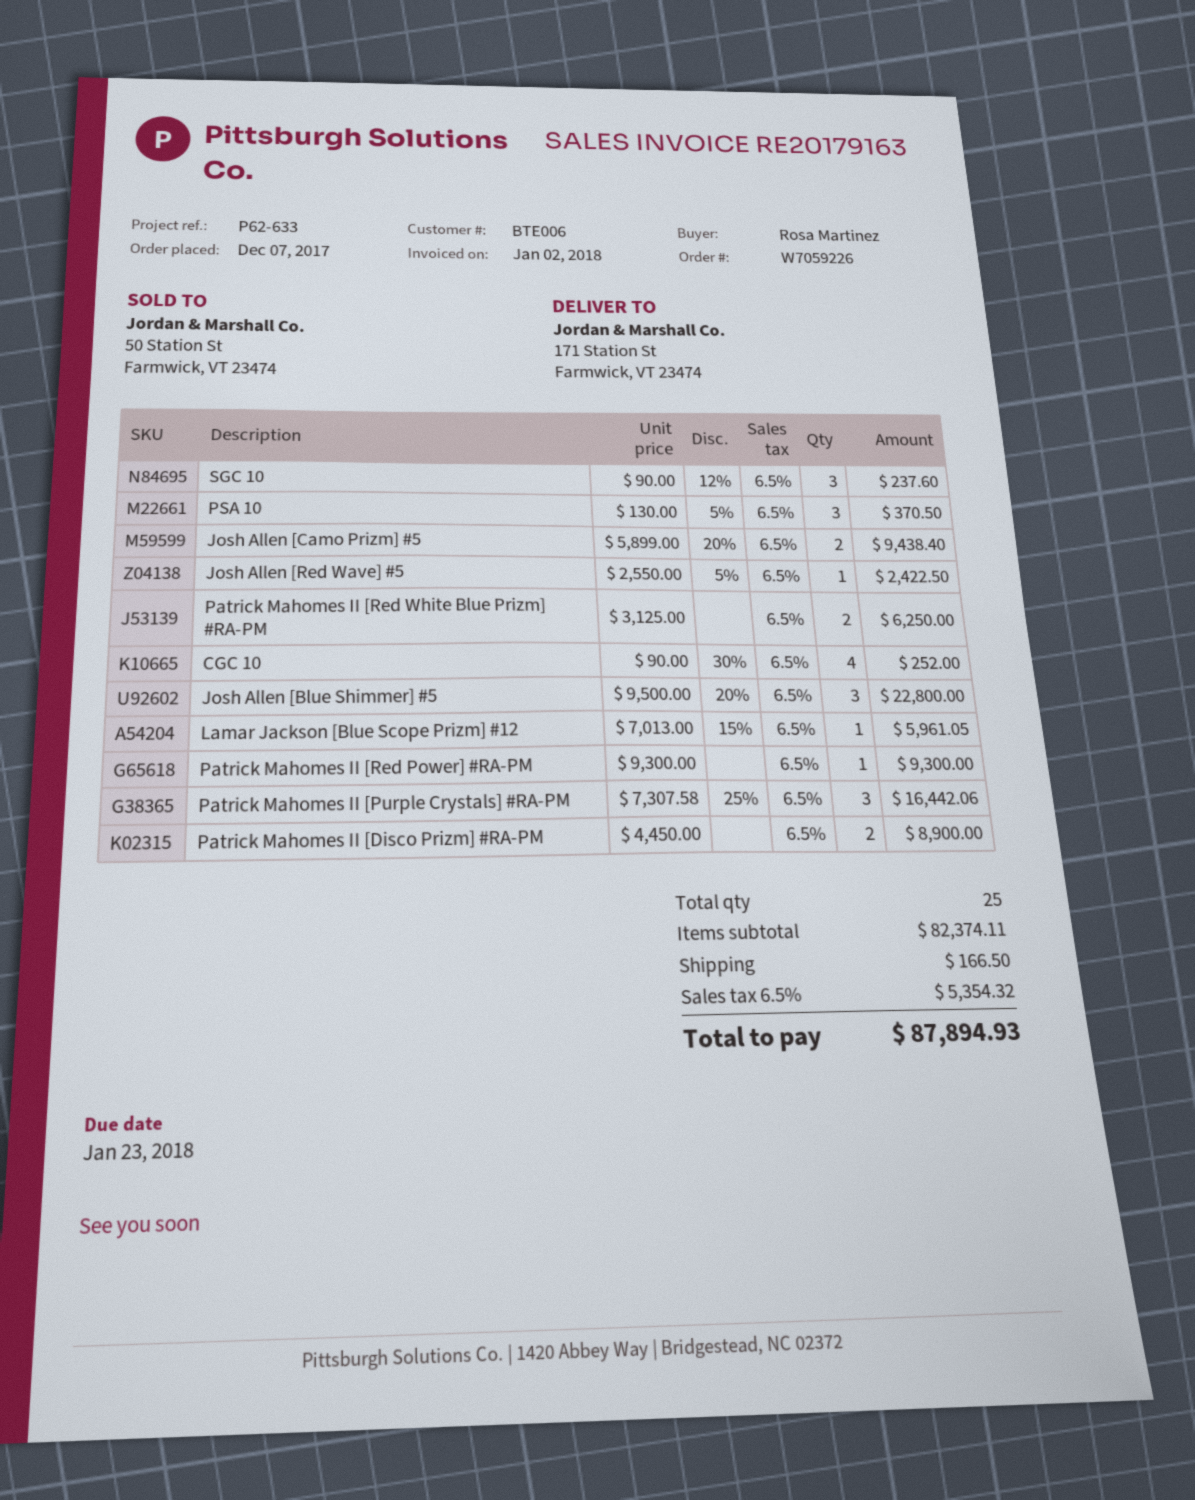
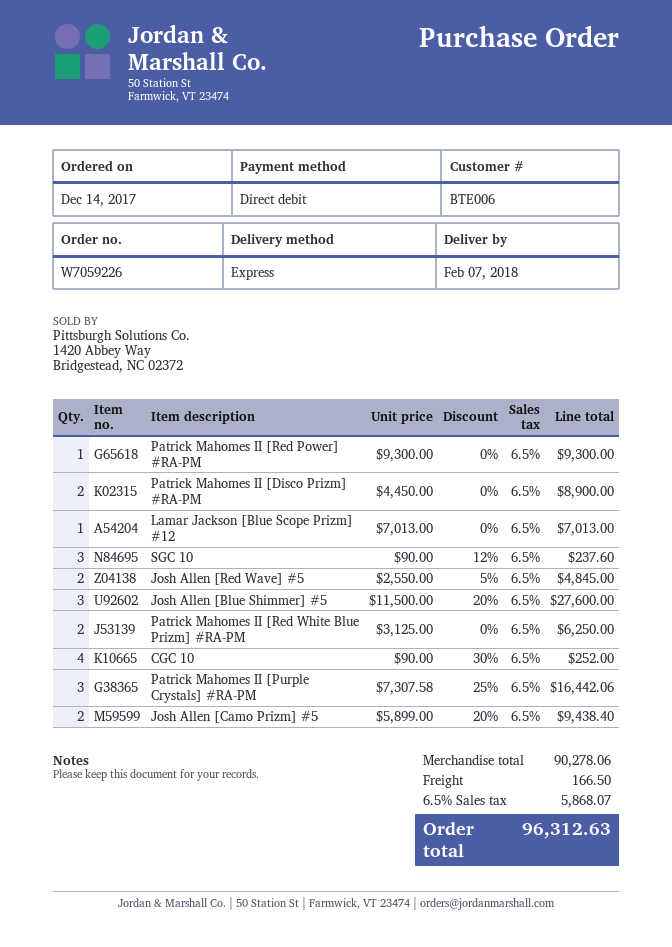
order date: 2017-12-07 -> 2017-12-14
PSA 10: 3 x 130.00 - 5% = 370.50 -> none
Josh Allen [Red Wave] #5: 1 x 2550.00 - 5% = 2422.50 -> 2 x 2550.00 - 5% = 4845.00
Josh Allen [Blue Shimmer] #5: 3 x 9500.00 - 20% = 22800.00 -> 3 x 11500.00 - 20% = 27600.00
Lamar Jackson [Blue Scope Prizm] #12: 1 x 7013.00 - 15% = 5961.05 -> 1 x 7013.00 = 7013.00
subtotal: 82374.11 -> 90278.06
tax: 6.5% = 5354.32 -> 6.5% = 5868.07
total: 87894.93 -> 96312.63

